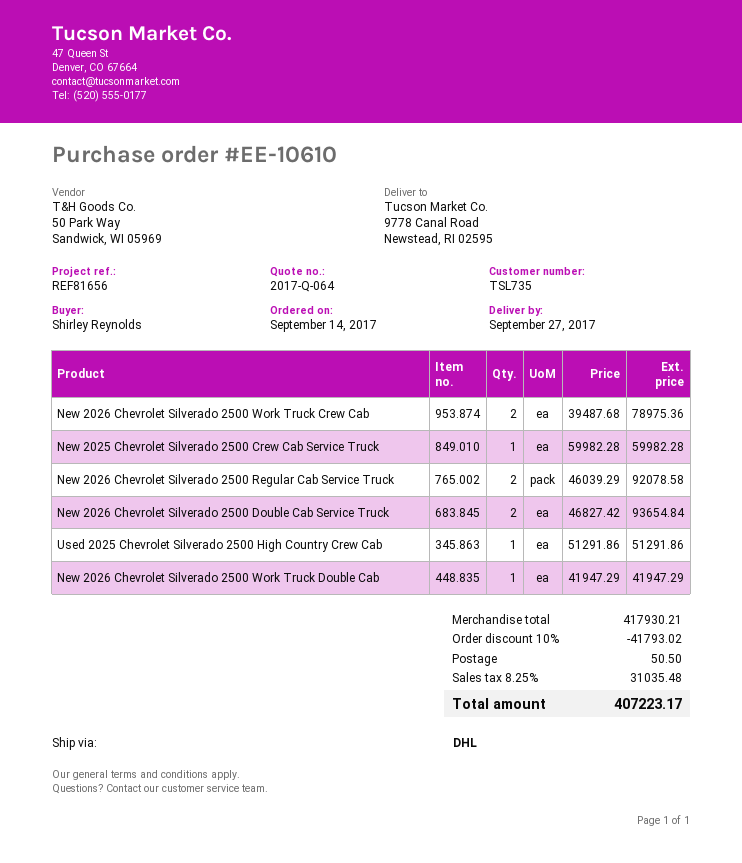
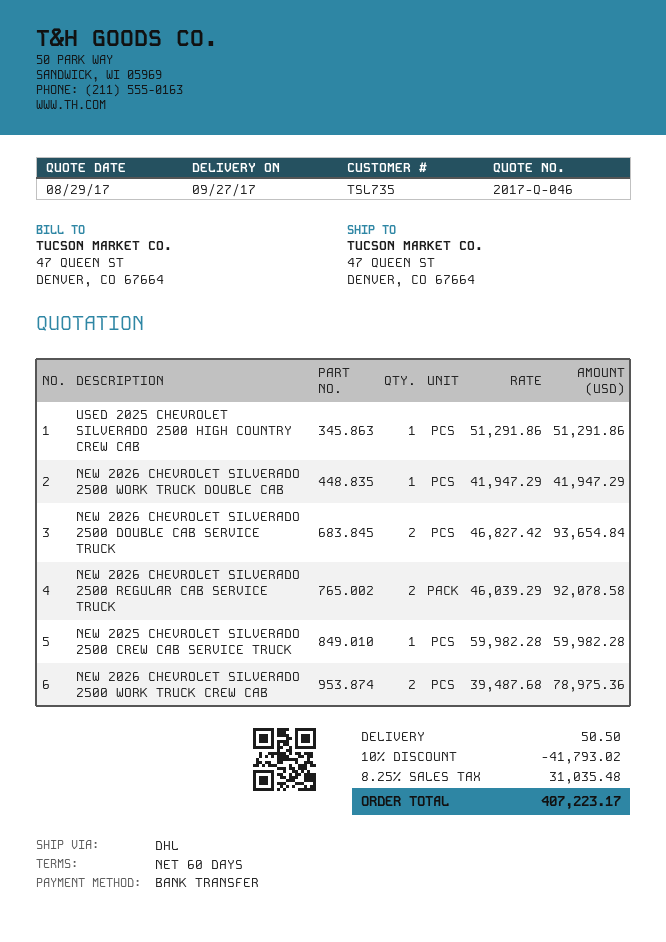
quote number: 2017-Q-064 -> 2017-Q-046
ship to: 9778 Canal Road, Newstead, RI 02595 -> 47 QUEEN ST, DENVER, CO 67664

